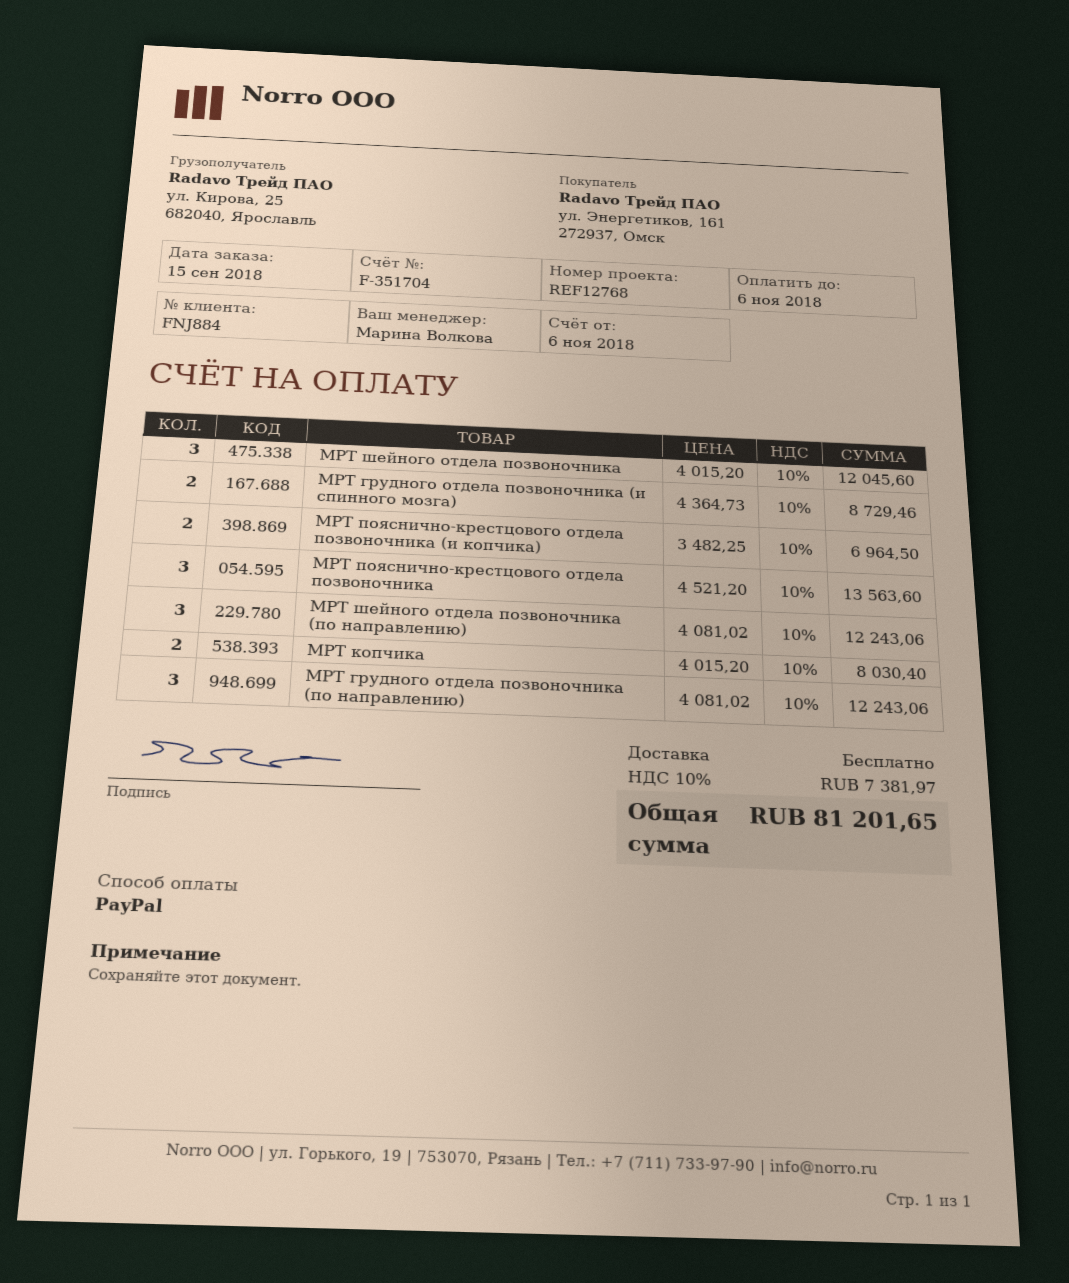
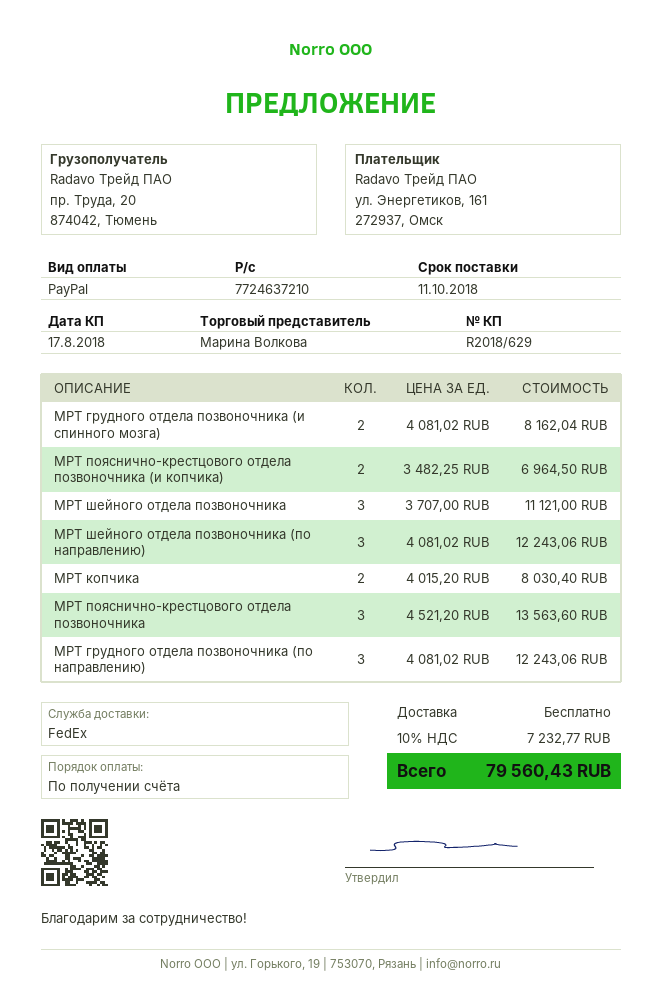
ship to: ул. Кирова, 25, 682040, Ярославль -> пр. Труда, 20, 874042, Тюмень
МРТ шейного отдела позвоночника: 3 x 4015.20 = 12045.60 -> 3 x 3707.00 = 11121.00
МРТ грудного отдела позвоночника (и спинного мозга): 2 x 4364.73 = 8729.46 -> 2 x 4081.02 = 8162.04
tax: 10% = 7381.97 -> 10% = 7232.77
total: 81201.65 -> 79560.43

